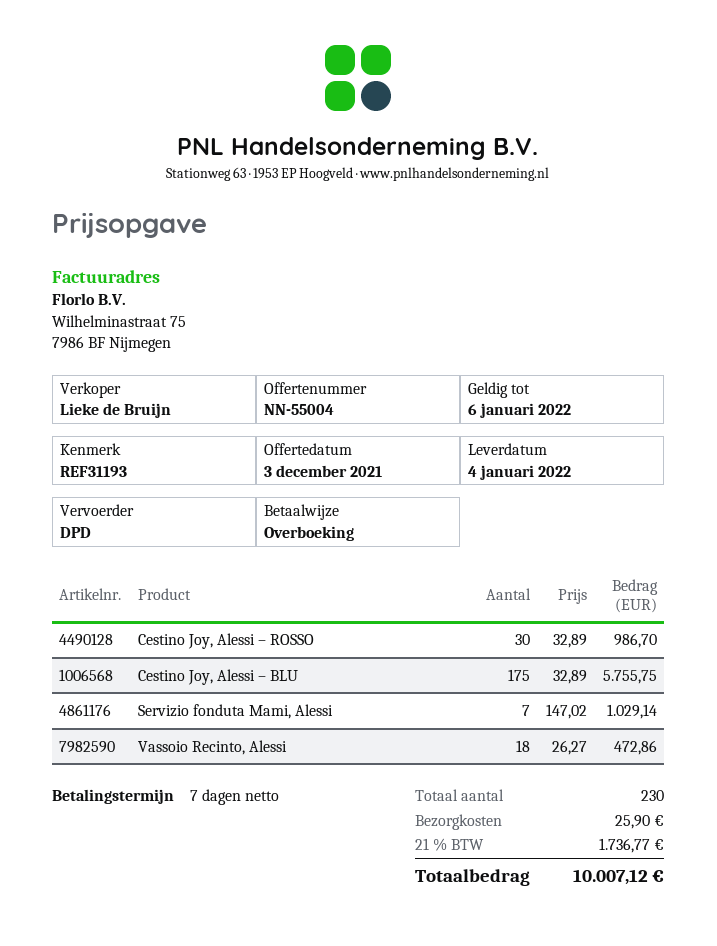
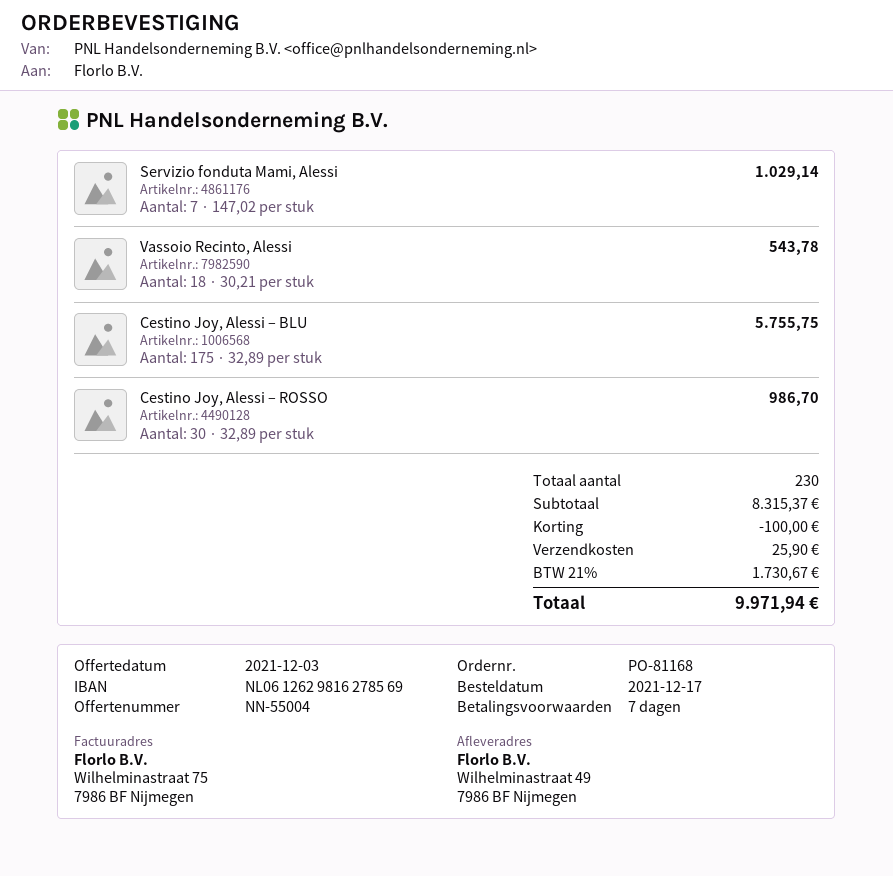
Vassoio Recinto, Alessi: 18 x 26.27 = 472.86 -> 18 x 30.21 = 543.78
discount: none -> 100.00
tax: 21% = 1736.77 -> 21% = 1730.67
total: 10007.12 -> 9971.94

